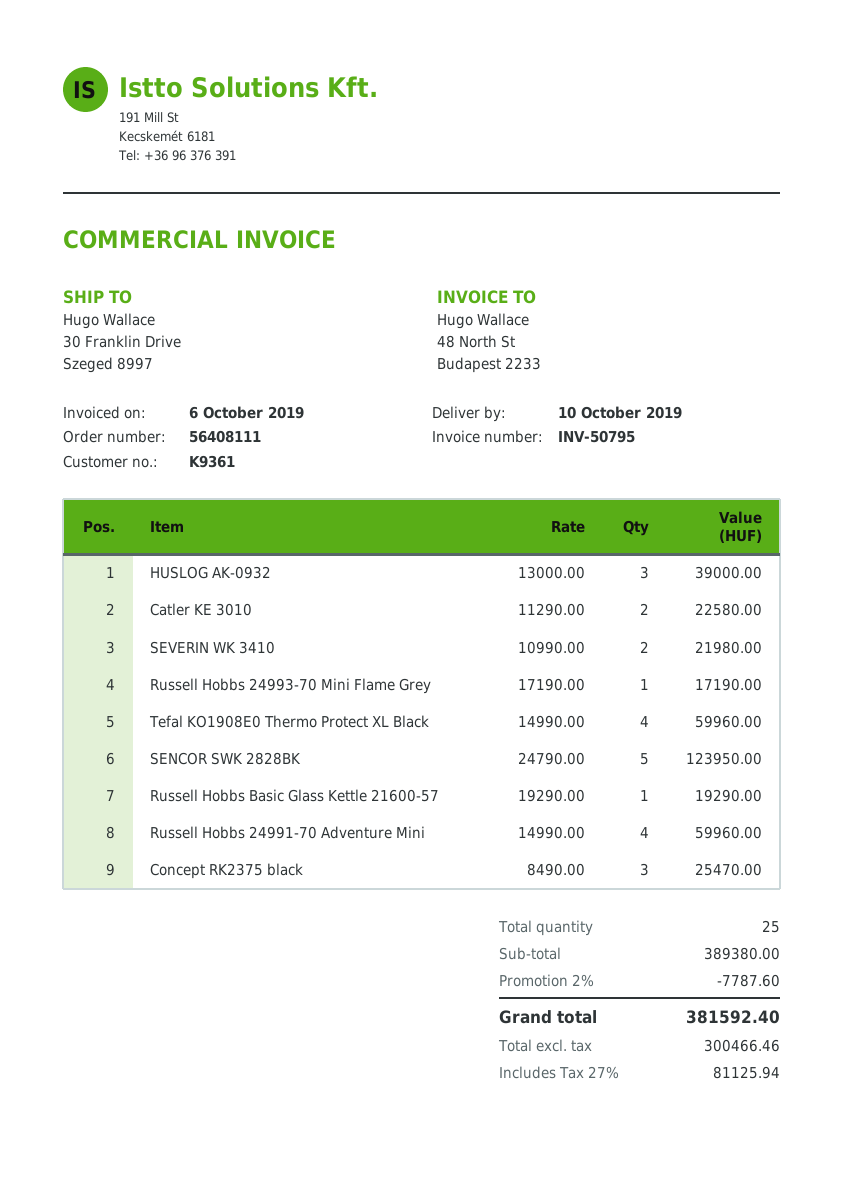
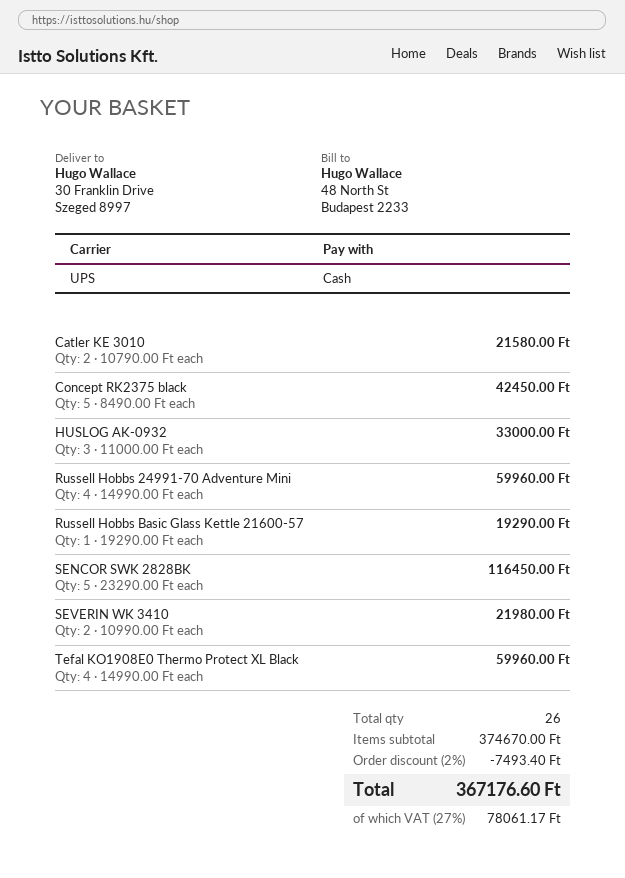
HUSLOG AK-0932: 3 x 13000.00 = 39000.00 -> 3 x 11000.00 = 33000.00
Catler KE 3010: 2 x 11290.00 = 22580.00 -> 2 x 10790.00 = 21580.00
Russell Hobbs 24993-70 Mini Flame Grey: 1 x 17190.00 = 17190.00 -> none
SENCOR SWK 2828BK: 5 x 24790.00 = 123950.00 -> 5 x 23290.00 = 116450.00
Concept RK2375 black: 3 x 8490.00 = 25470.00 -> 5 x 8490.00 = 42450.00
total quantity: 25 -> 26
subtotal: 389380.00 -> 374670.00
discount: 2% = 7787.60 -> 2% = 7493.40
tax: 27% = 81125.94 -> 27% = 78061.17
total: 381592.40 -> 367176.60

